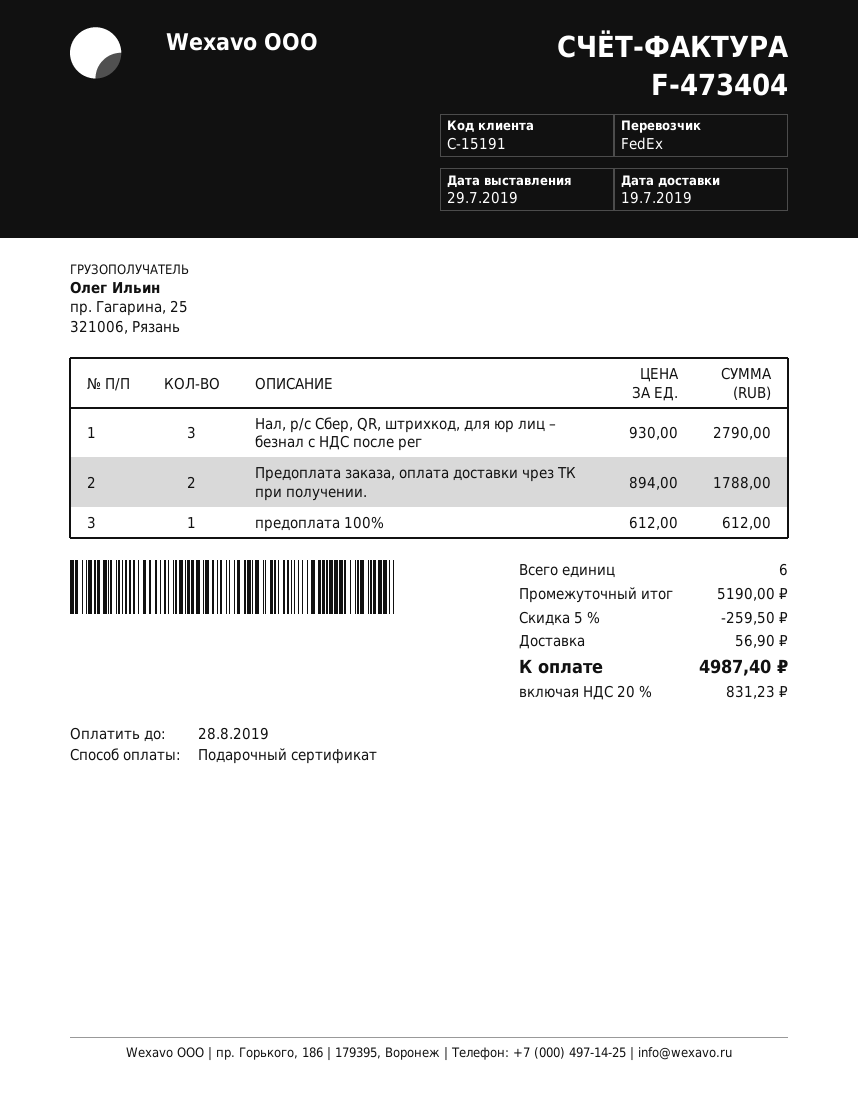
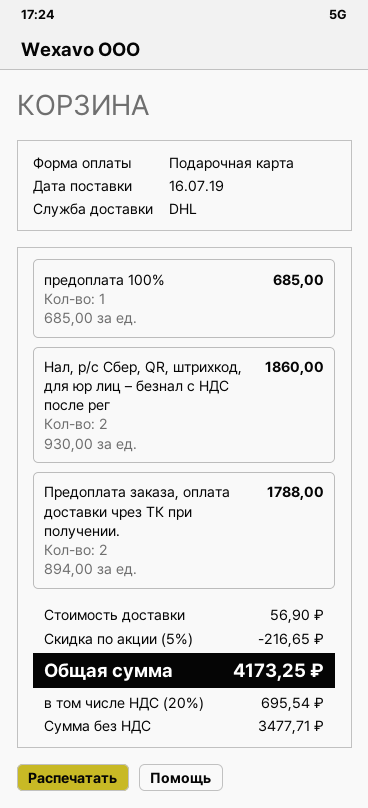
delivery date: 2019-07-19 -> 2019-07-16
shipping method: FedEx -> DHL
Нал, р/с Сбер, QR, штрихкод, для юр лиц – безнал с НДС после рег: 3 x 930.00 = 2790.00 -> 2 x 930.00 = 1860.00
предоплата 100%: 1 x 612.00 = 612.00 -> 1 x 685.00 = 685.00
discount: 5% = 259.50 -> 5% = 216.65
tax: 20% = 831.23 -> 20% = 695.54
total: 4987.40 -> 4173.25

